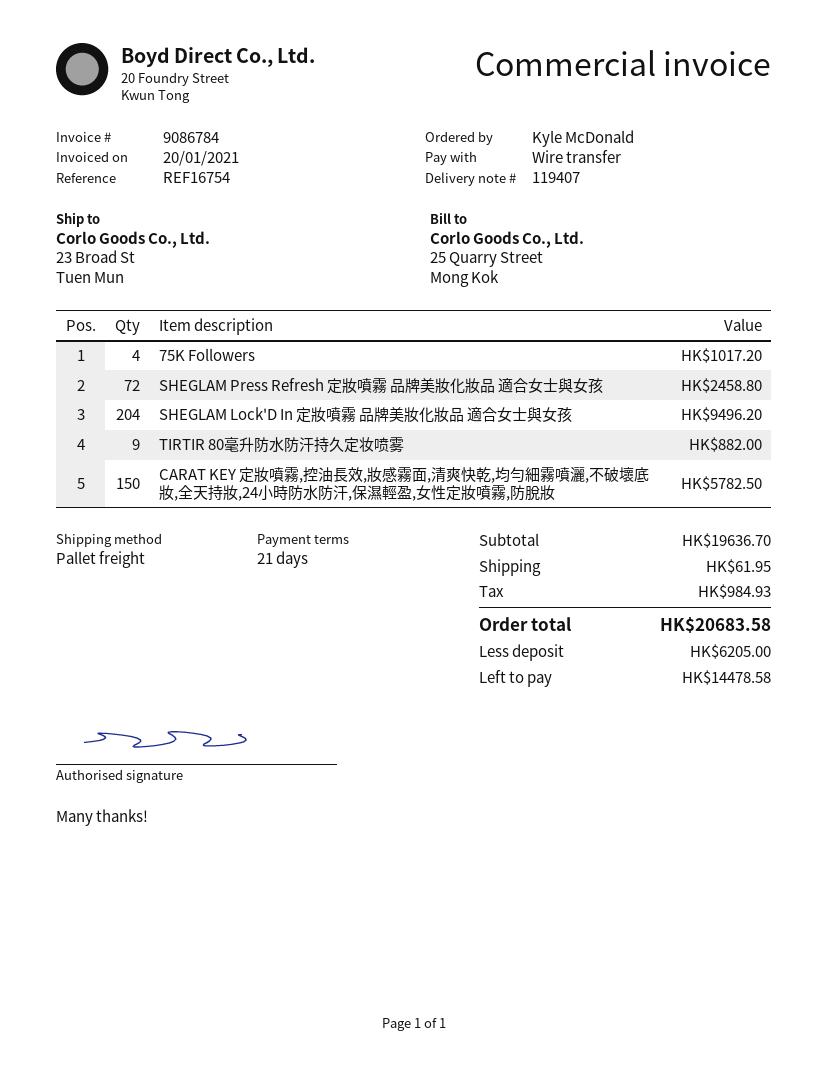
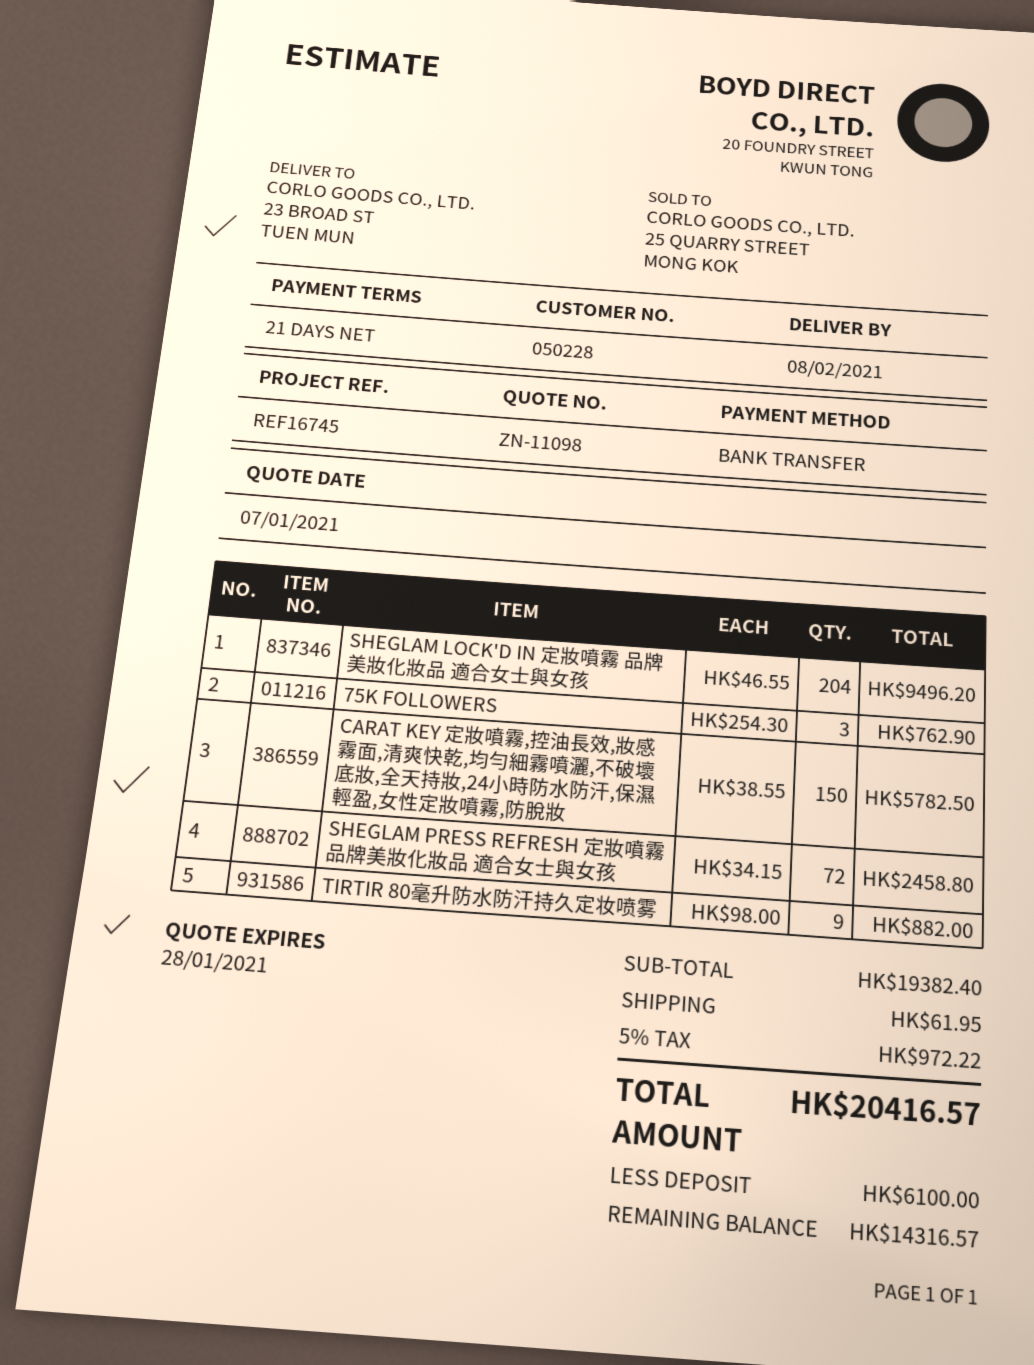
reference: REF16754 -> REF16745
75K Followers: 4 for 1017.20 -> 3 for 762.90
subtotal: 19636.70 -> 19382.40
tax: 984.93 -> 972.22
total: 20683.58 -> 20416.57
deposit: 6205.00 -> 6100.00
balance: 14478.58 -> 14316.57

